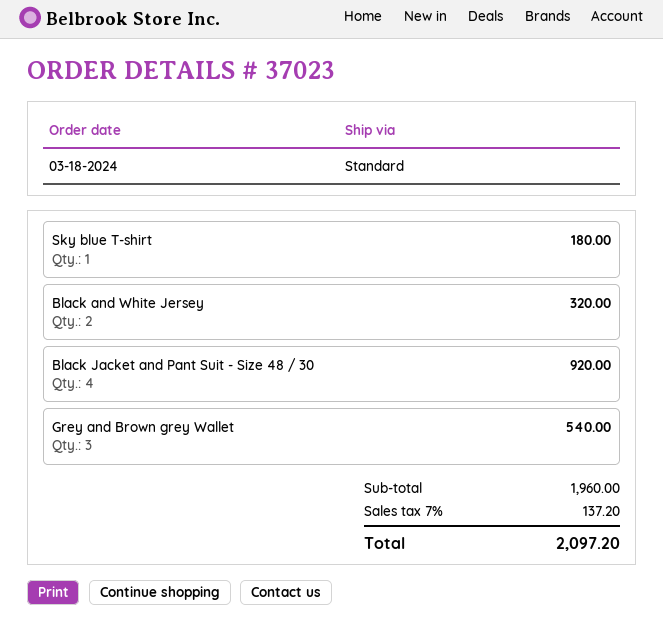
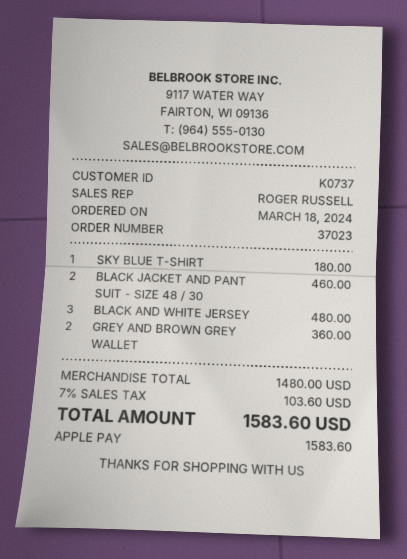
Black and White Jersey: 2 for 320.00 -> 3 for 480.00
Black Jacket and Pant Suit - Size 48 / 30: 4 for 920.00 -> 2 for 460.00
Grey and Brown grey Wallet: 3 for 540.00 -> 2 for 360.00
subtotal: 1960.00 -> 1480.00
tax: 7% = 137.20 -> 7% = 103.60
total: 2097.20 -> 1583.60

